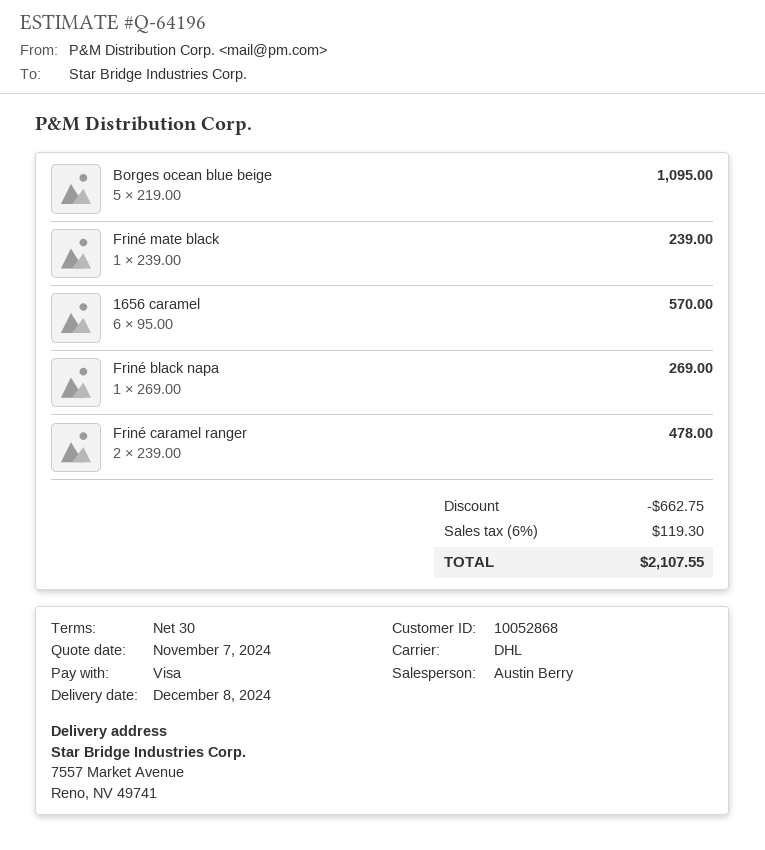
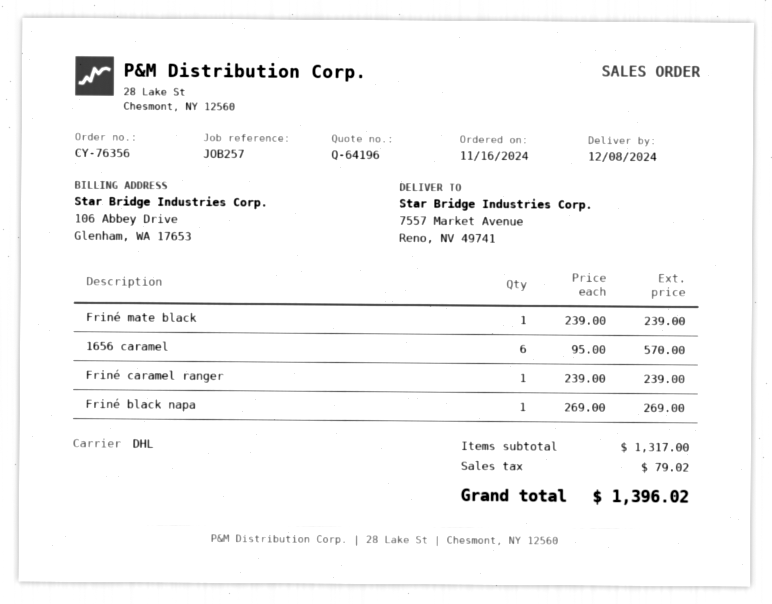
Borges ocean blue beige: 5 x 219.00 = 1095.00 -> none
Friné caramel ranger: 2 x 239.00 = 478.00 -> 1 x 239.00 = 239.00
discount: 662.75 -> none
tax: 119.30 -> 79.02
total: 2107.55 -> 1396.02

